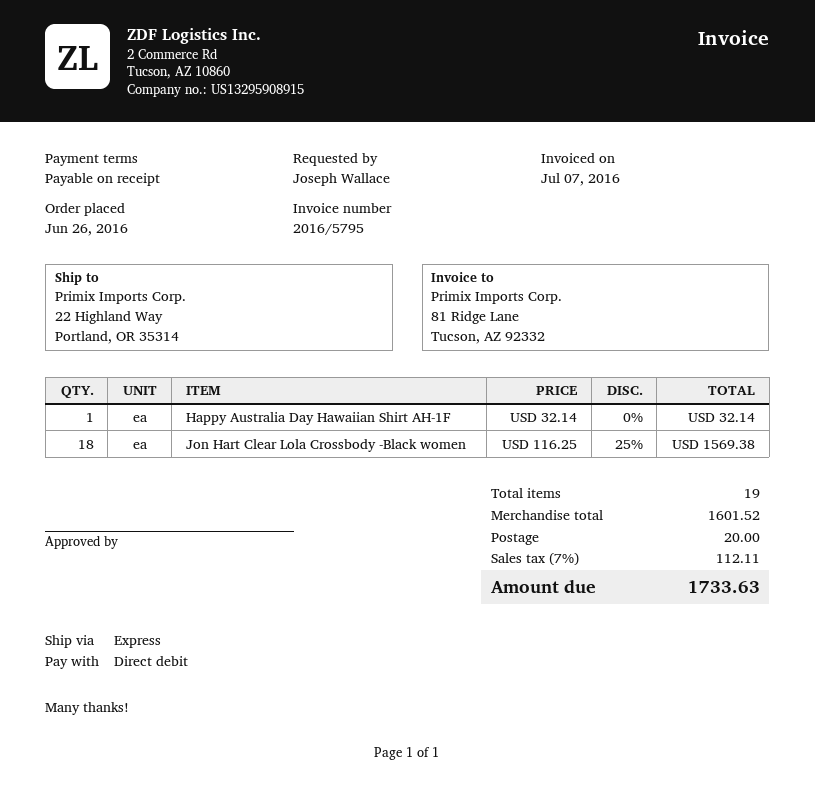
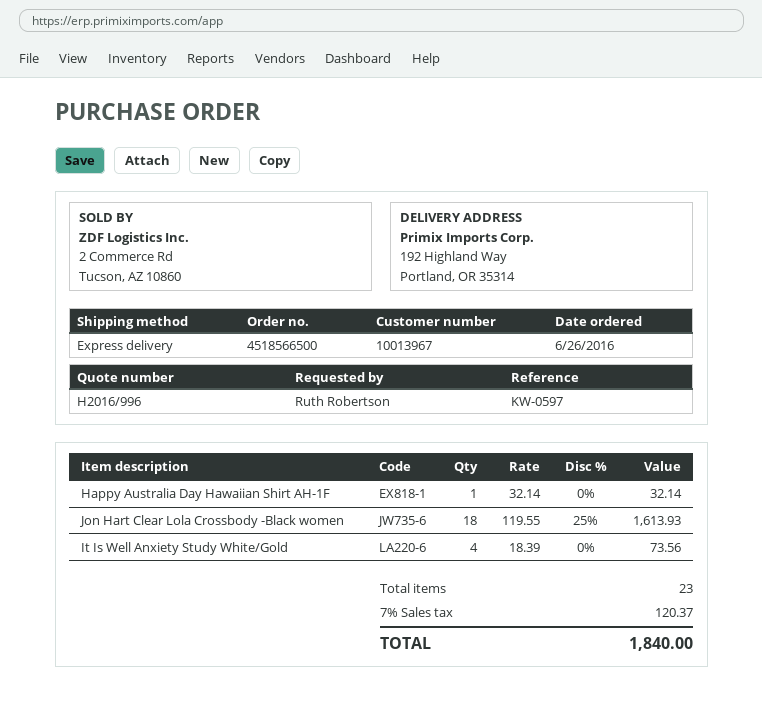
ordered by: Joseph Wallace -> Ruth Robertson
ship to: 22 Highland Way, Portland, OR 35314 -> 192 Highland Way, Portland, OR 35314
Jon Hart Clear Lola Crossbody -Black women: 18 x 116.25 - 25% = 1569.38 -> 18 x 119.55 - 25% = 1613.93
It Is Well Anxiety Study White/Gold: none -> 4 x 18.39 = 73.56
total quantity: 19 -> 23
shipping: 20.00 -> none
tax: 7% = 112.11 -> 7% = 120.37
total: 1733.63 -> 1840.00

